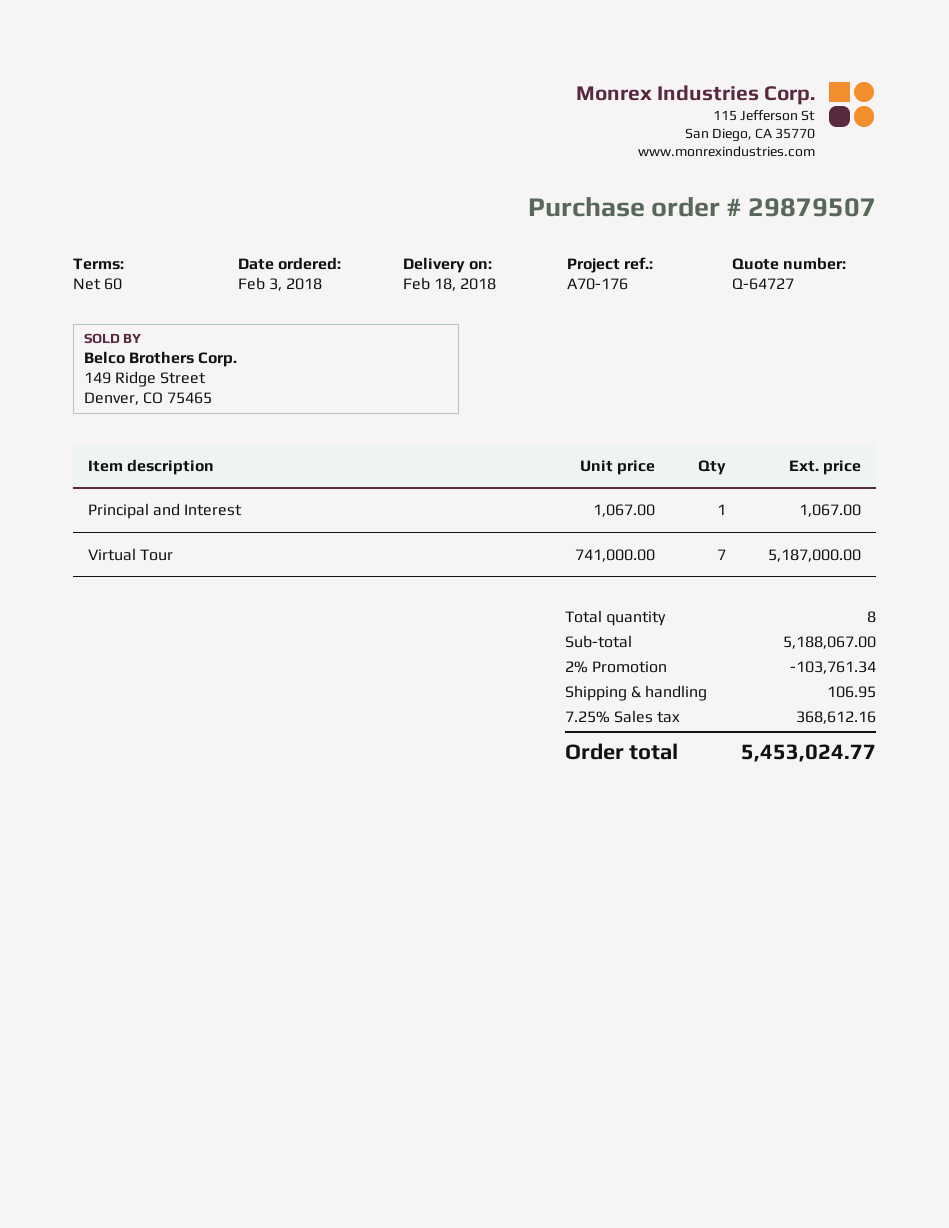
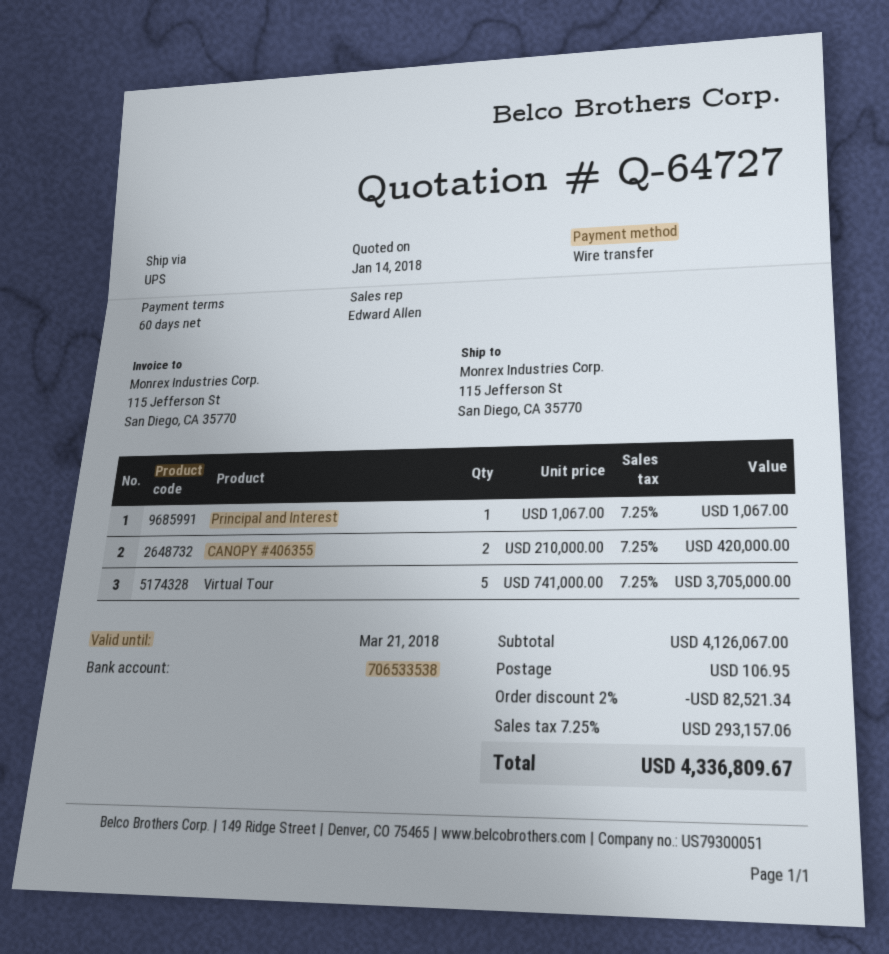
Virtual Tour: 7 x 741000.00 = 5187000.00 -> 5 x 741000.00 = 3705000.00
CANOPY #406355: none -> 2 x 210000.00 = 420000.00
subtotal: 5188067.00 -> 4126067.00
discount: 2% = 103761.34 -> 2% = 82521.34
tax: 7.25% = 368612.16 -> 7.25% = 293157.06
total: 5453024.77 -> 4336809.67

